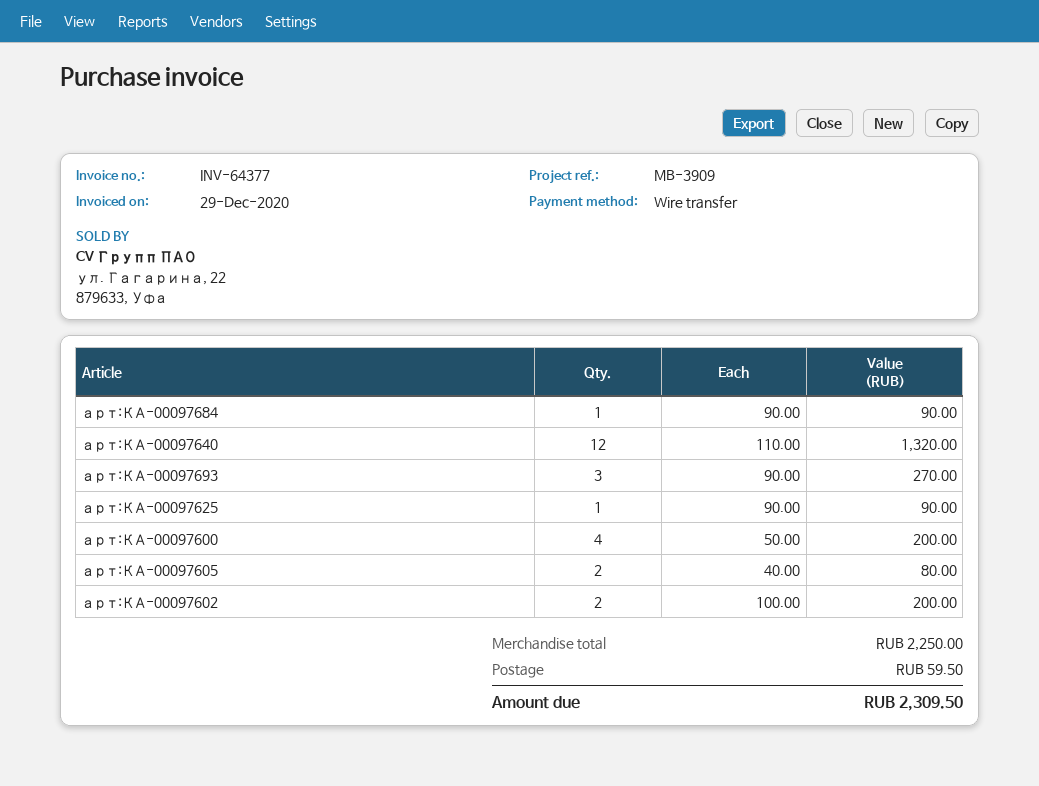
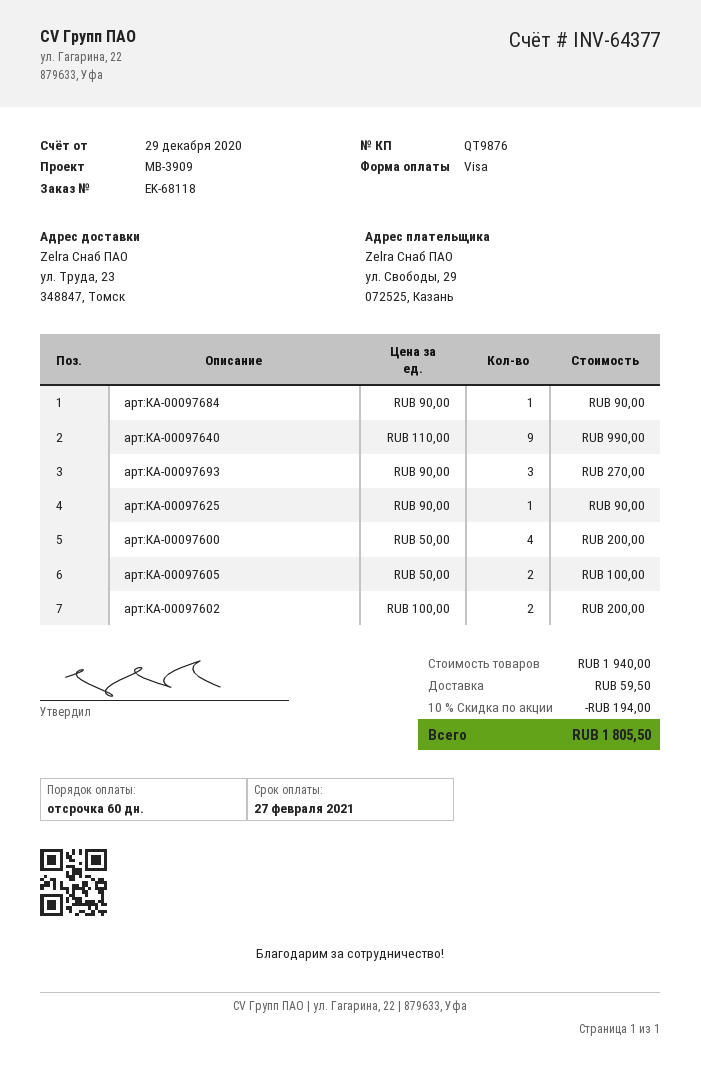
payment method: bank transfer -> Visa
арт:КА-00097640: 12 x 110.00 = 1320.00 -> 9 x 110.00 = 990.00
арт:КА-00097605: 2 x 40.00 = 80.00 -> 2 x 50.00 = 100.00
subtotal: 2250.00 -> 1940.00
discount: none -> 10% = 194.00
total: 2309.50 -> 1805.50

